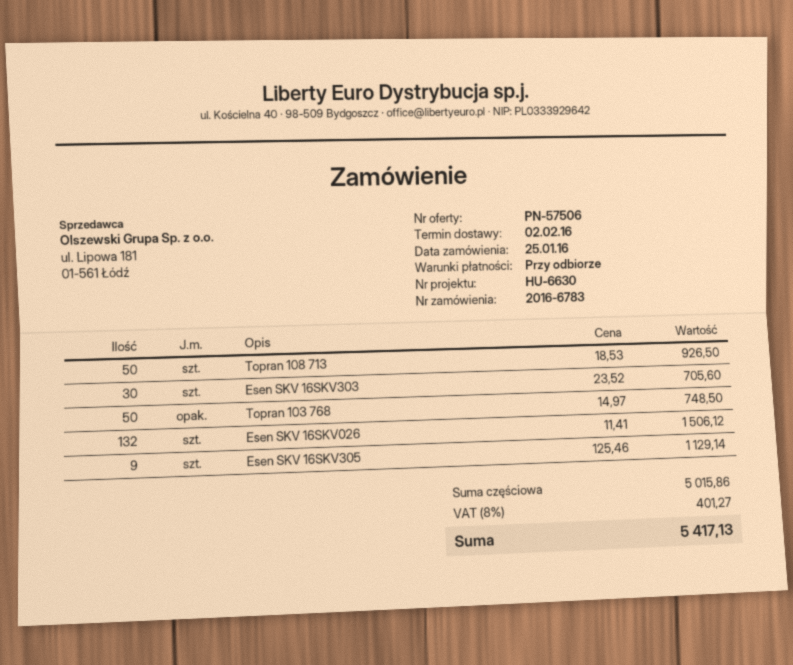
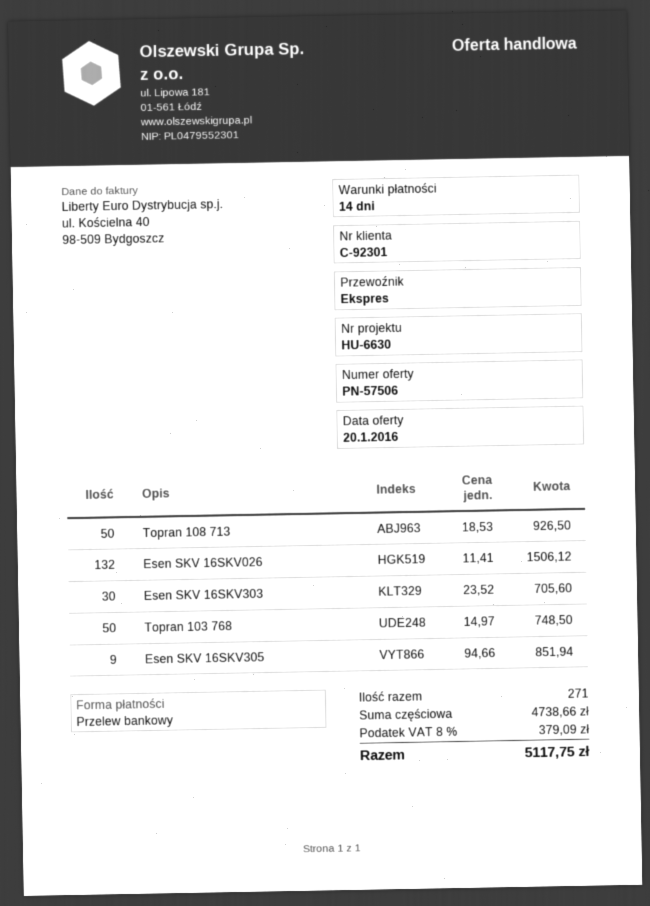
payment terms: on receipt -> 14 days
Esen SKV 16SKV305: 9 x 125.46 = 1129.14 -> 9 x 94.66 = 851.94
subtotal: 5015.86 -> 4738.66
tax: 8% = 401.27 -> 8% = 379.09
total: 5417.13 -> 5117.75

